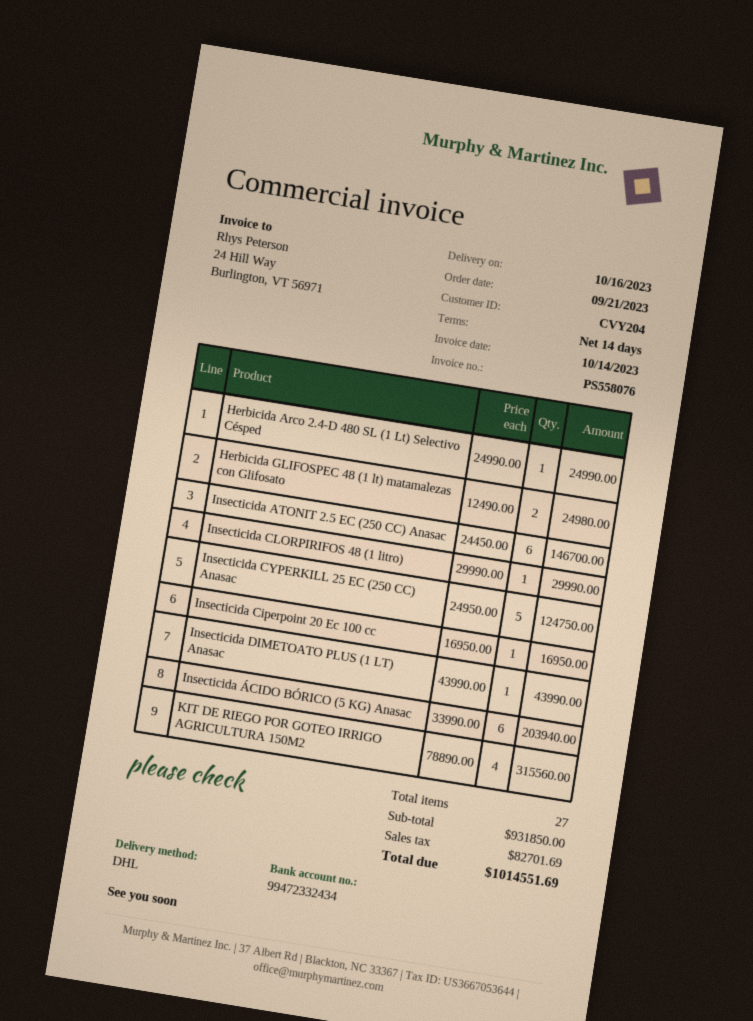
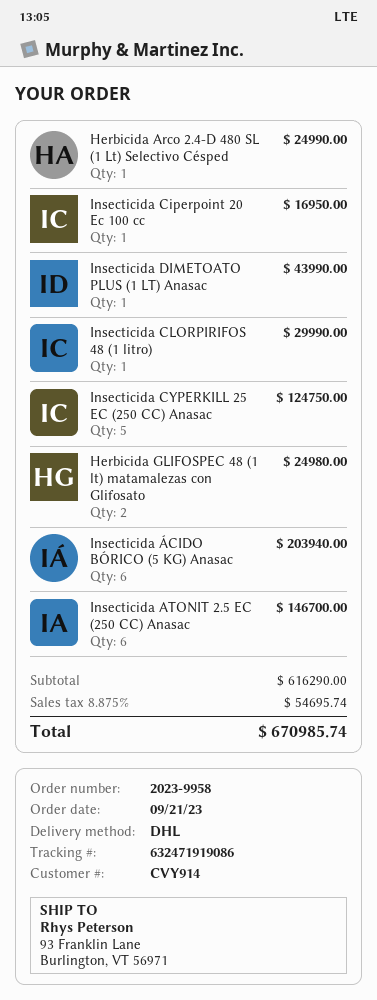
customer number: CVY204 -> CVY914
KIT DE RIEGO POR GOTEO IRRIGO AGRICULTURA 150M2: 4 for 315560.00 -> none
subtotal: 931850.00 -> 616290.00
tax: 82701.69 -> 54695.74
total: 1014551.69 -> 670985.74

